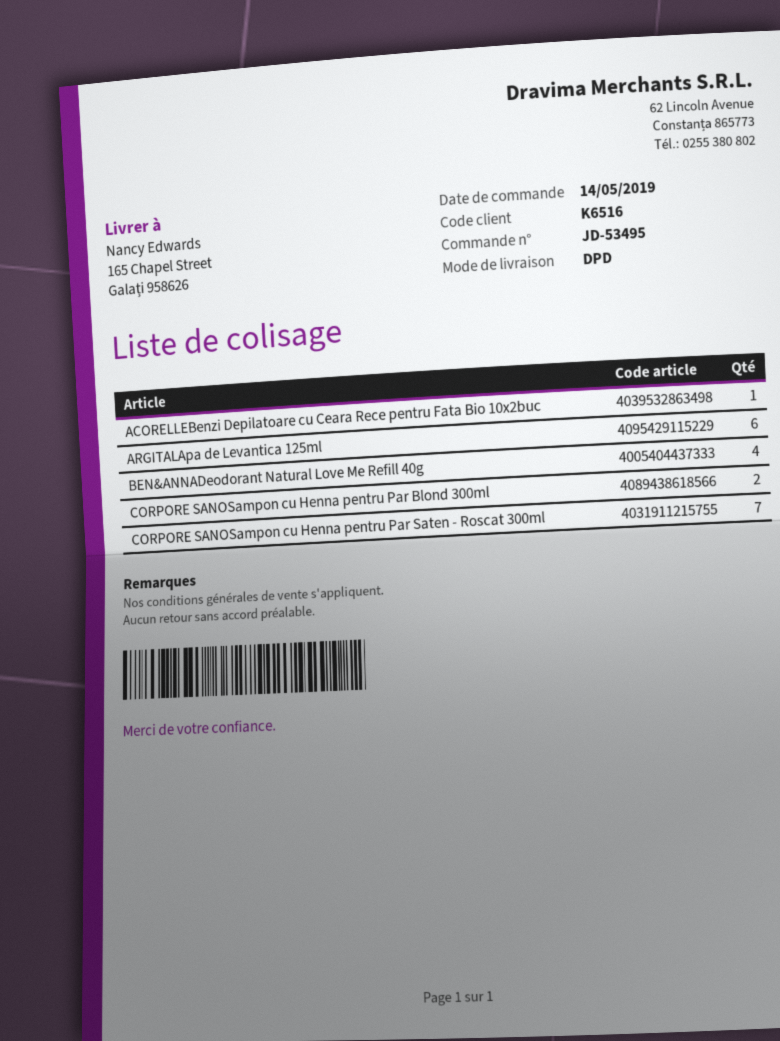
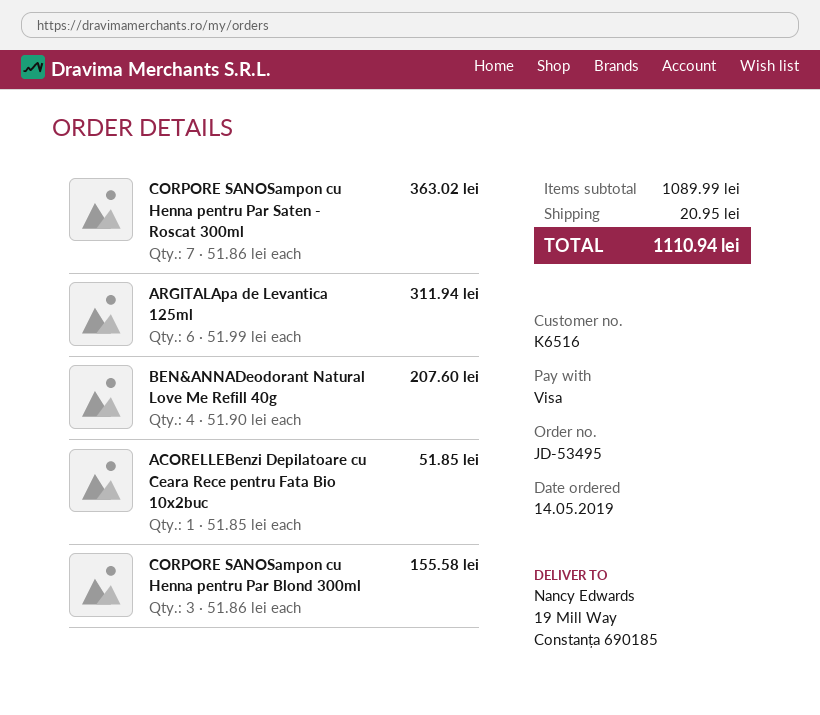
ship to: 165 Chapel Street, Galați 958626 -> 19 Mill Way, Constanța 690185
CORPORE SANOSampon cu Henna pentru Par Blond 300ml: 2 -> 3

